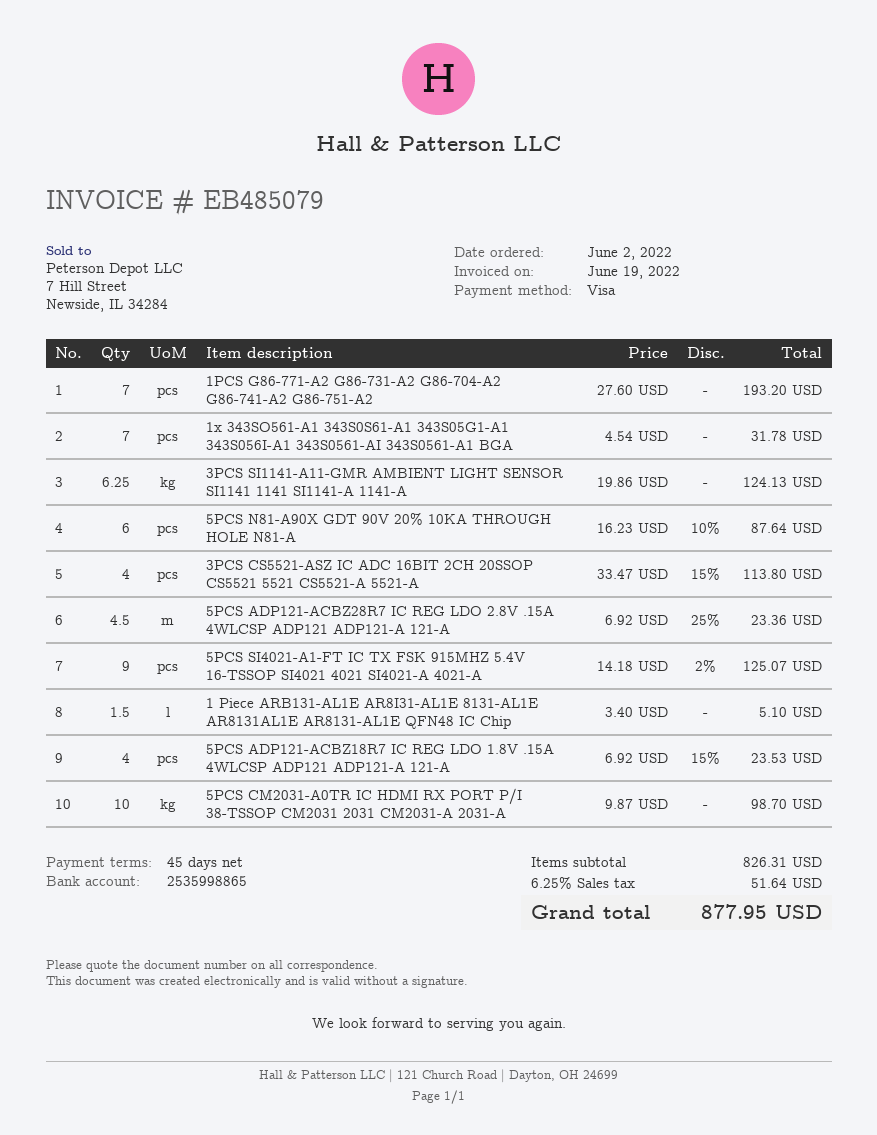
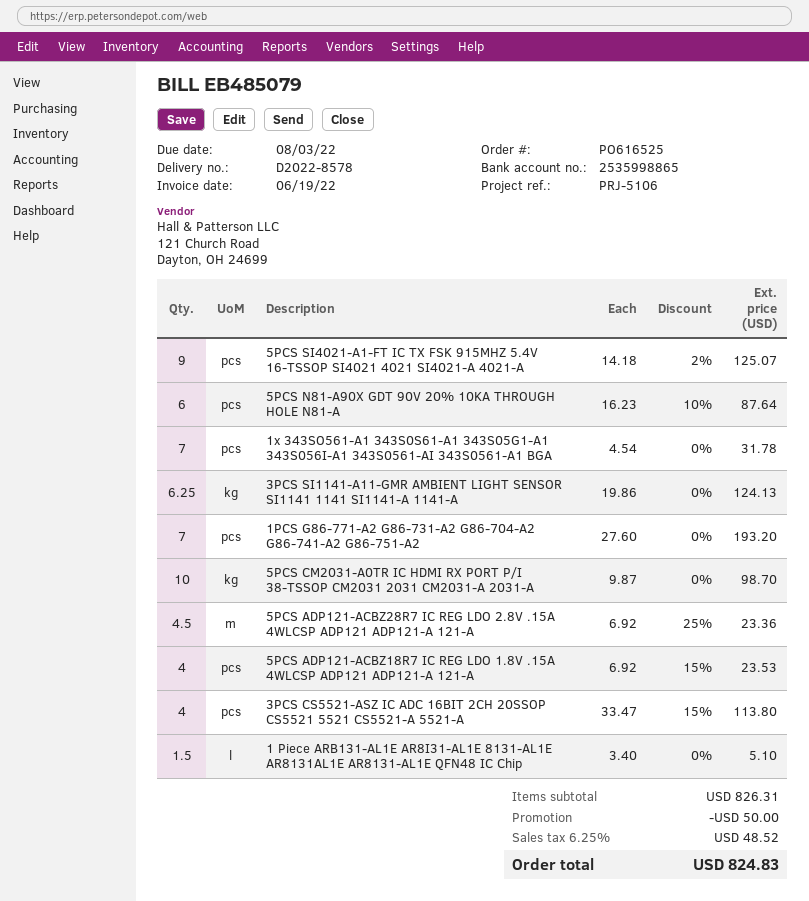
discount: none -> 50.00
tax: 6.25% = 51.64 -> 6.25% = 48.52
total: 877.95 -> 824.83

